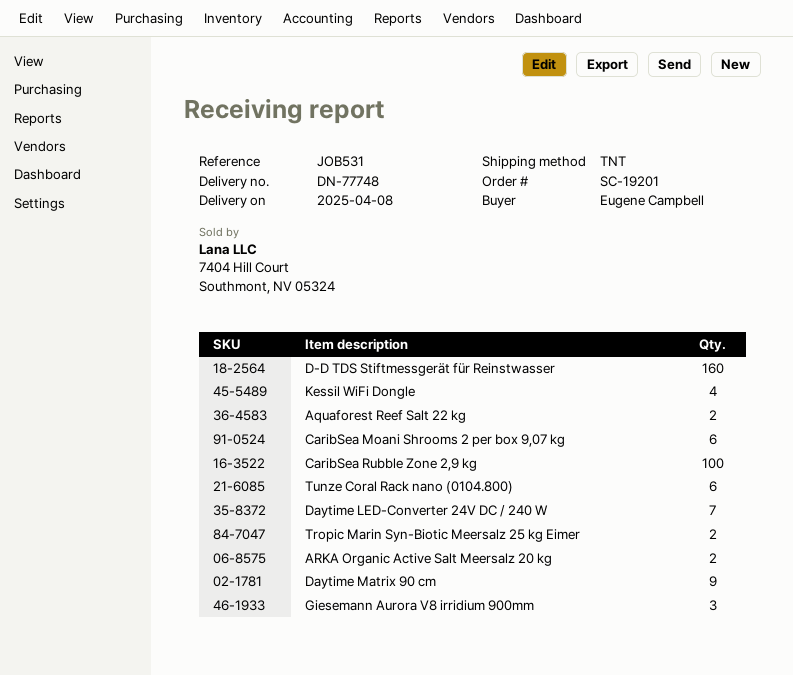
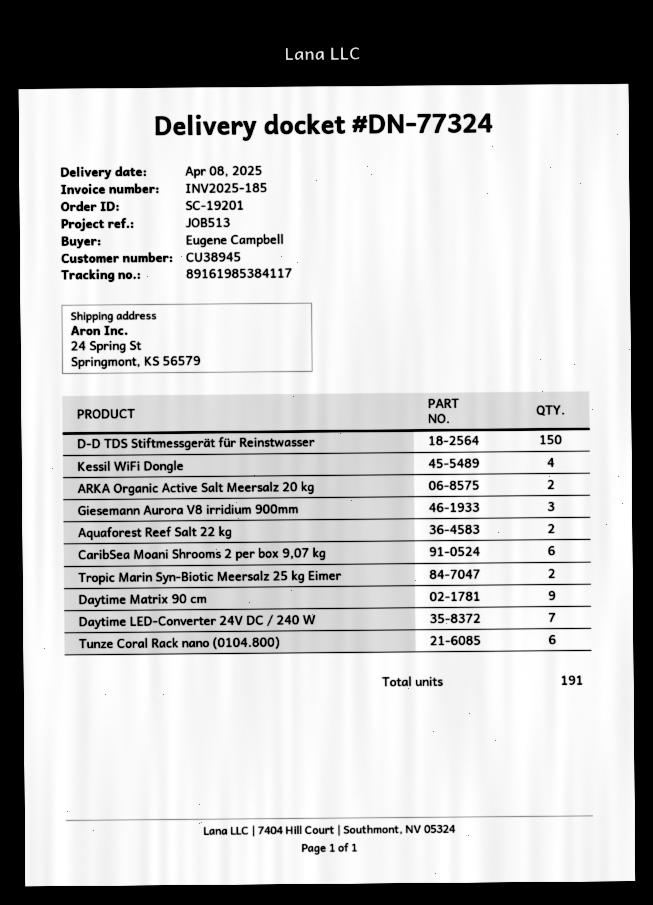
delivery note number: DN-77748 -> DN-77324
reference: JOB531 -> JOB513
D-D TDS Stiftmessgerät für Reinstwasser: 160 -> 150
CaribSea Rubble Zone 2,9 kg: 100 -> none

